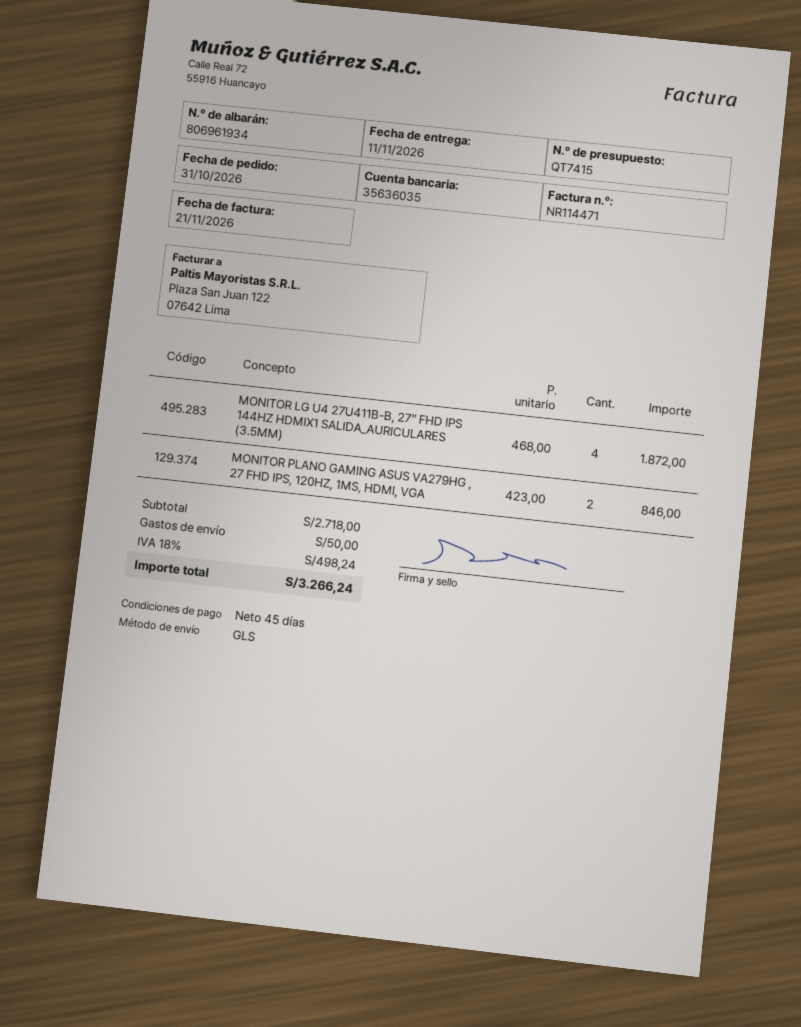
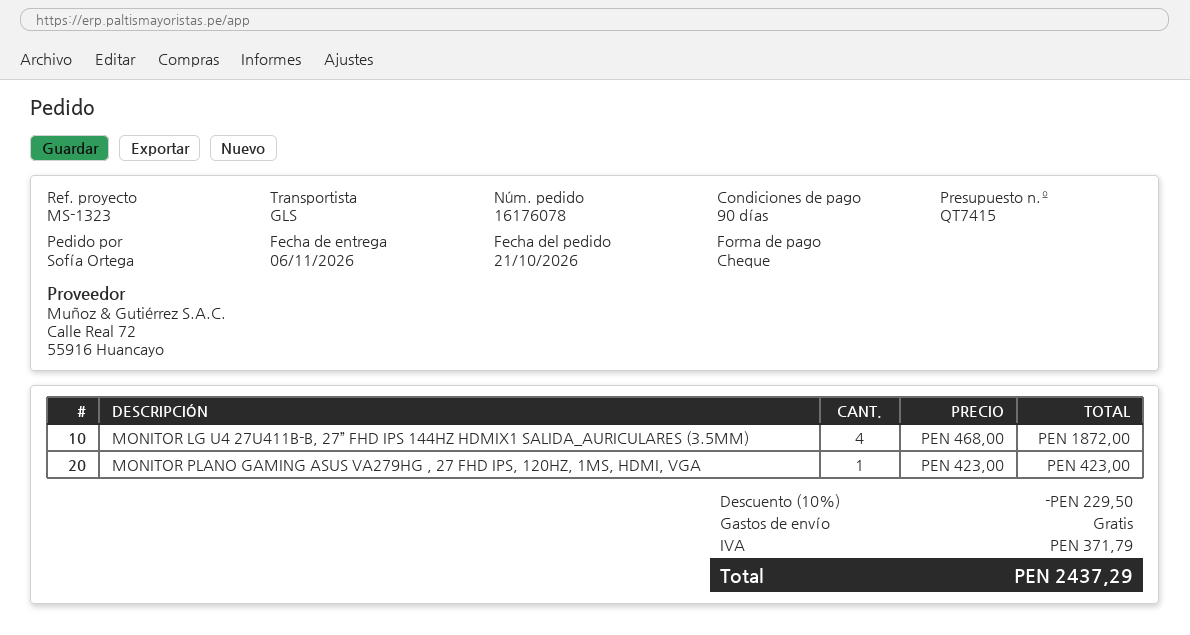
order date: 2026-10-31 -> 2026-10-21
delivery date: 2026-11-11 -> 2026-11-06
payment terms: 45 days -> 90 days
MONITOR PLANO GAMING ASUS VA279HG , 27 FHD IPS, 120HZ, 1MS, HDMI, VGA: 2 x 423.00 = 846.00 -> 1 x 423.00 = 423.00
discount: none -> 10% = 229.50
shipping: 50.00 -> 0.00
tax: 498.24 -> 371.79
total: 3266.24 -> 2437.29

